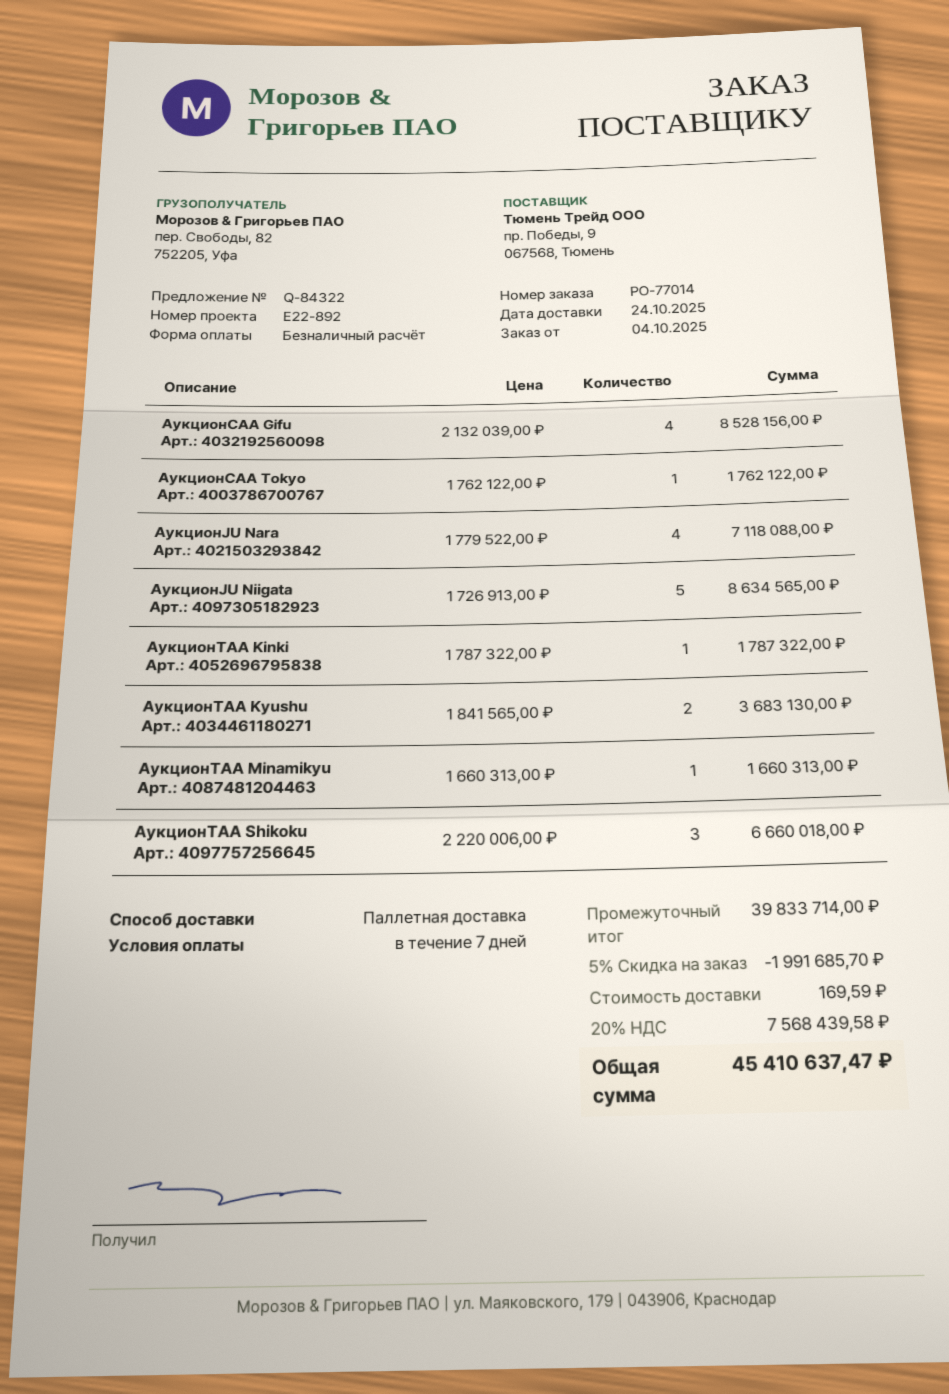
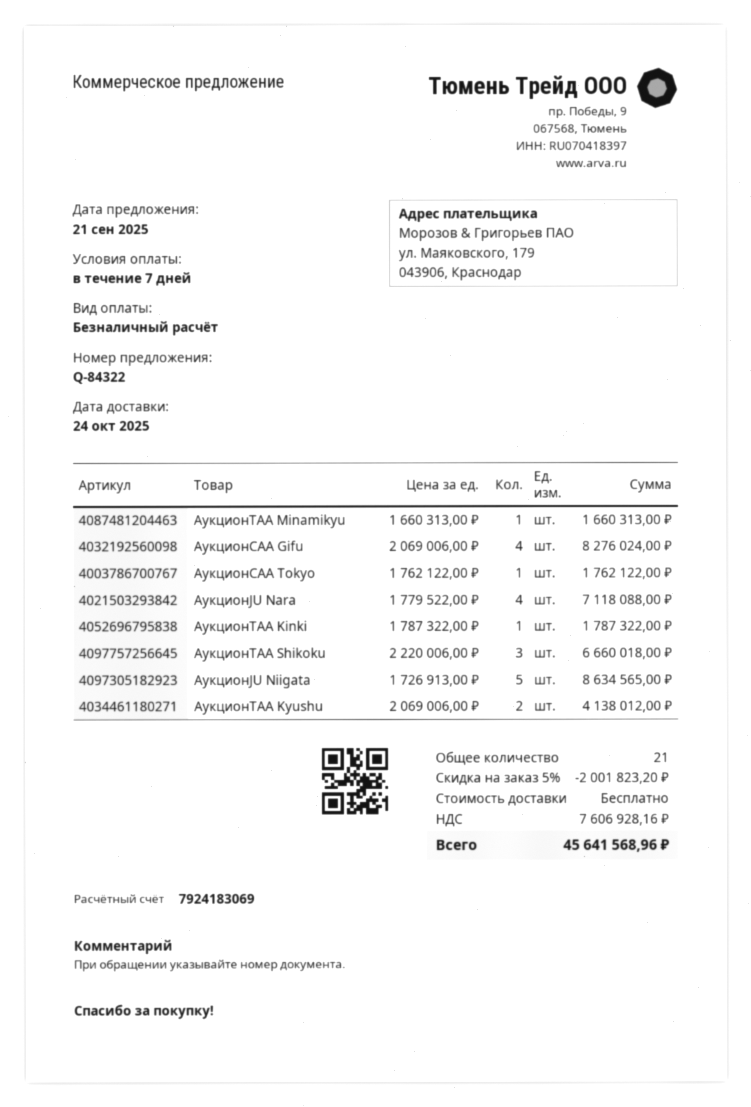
АукционCAA Gifu: 4 x 2132039.00 = 8528156.00 -> 4 x 2069006.00 = 8276024.00
АукционTAA Kyushu: 2 x 1841565.00 = 3683130.00 -> 2 x 2069006.00 = 4138012.00
discount: 5% = 1991685.70 -> 5% = 2001823.20
shipping: 169.59 -> 0.00
tax: 7568439.58 -> 7606928.16
total: 45410637.47 -> 45641568.96

